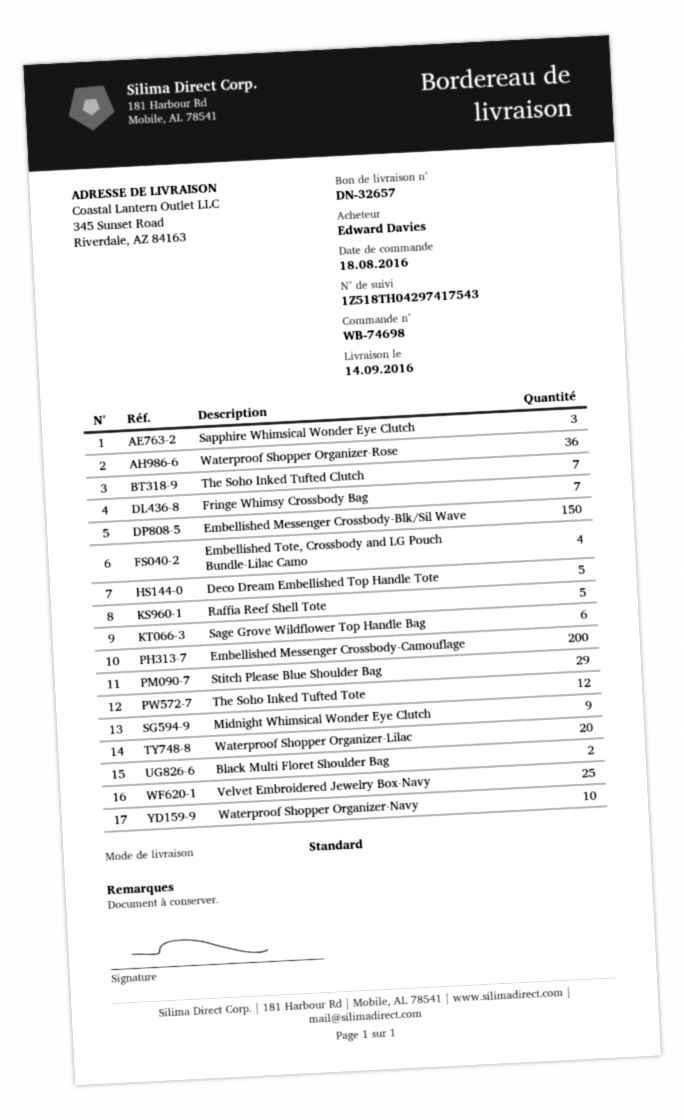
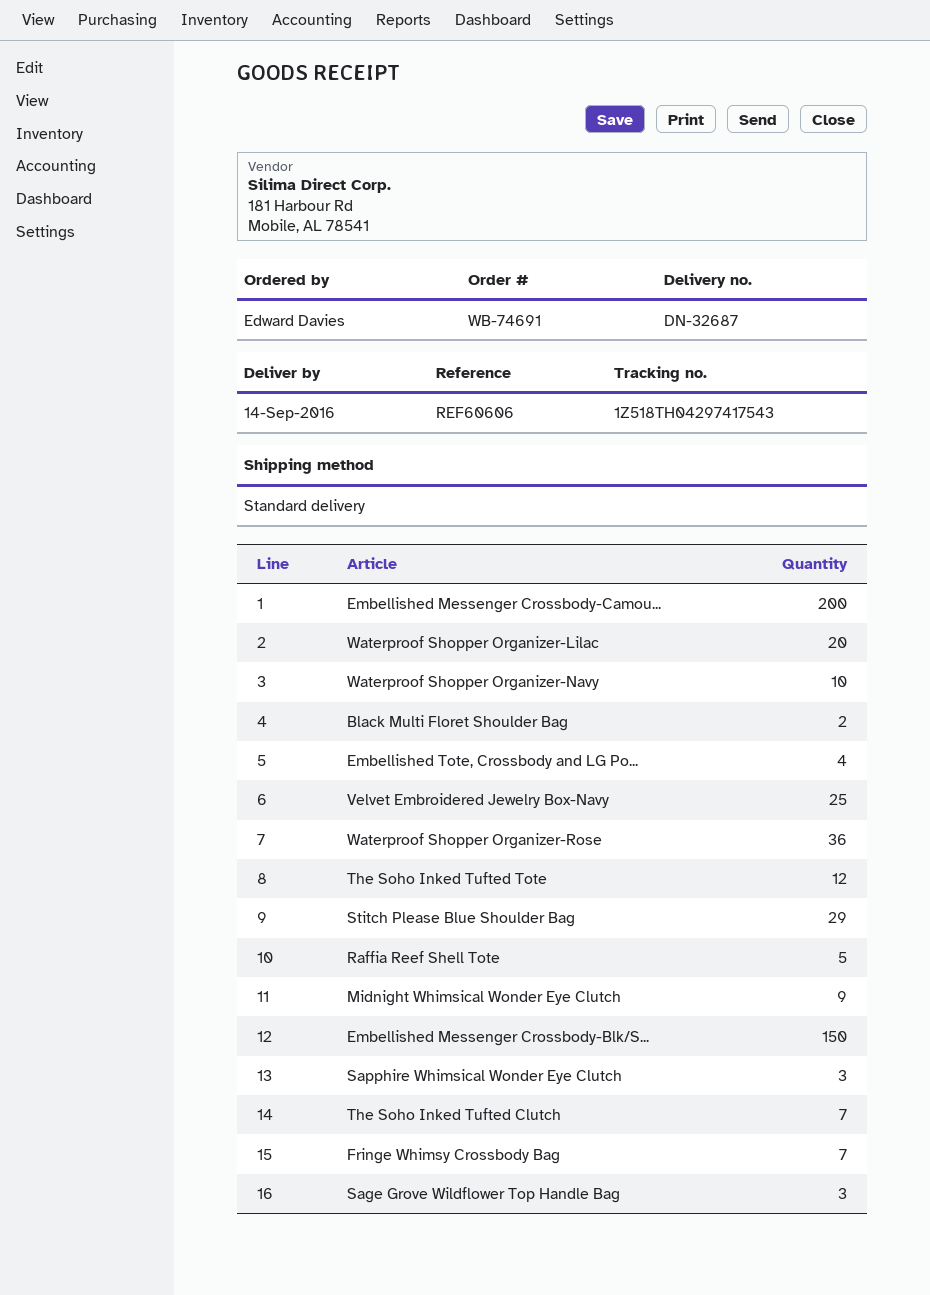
order number: WB-74698 -> WB-74691
delivery note number: DN-32657 -> DN-32687
Deco Dream Embellished Top Handle Tote: 5 -> none
Sage Grove Wildflower Top Handle Bag: 6 -> 3

